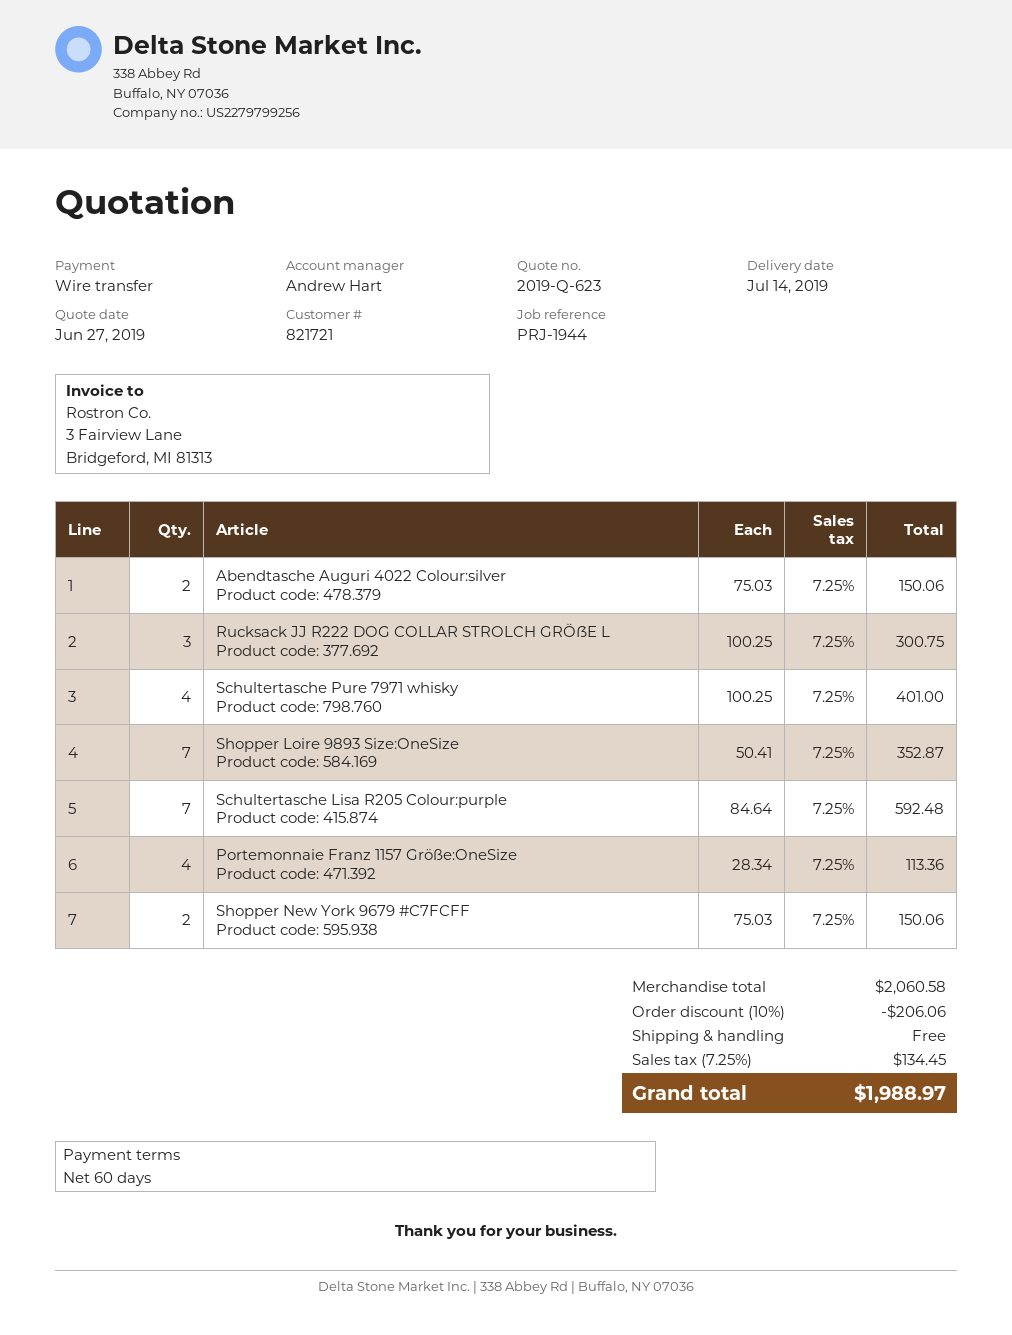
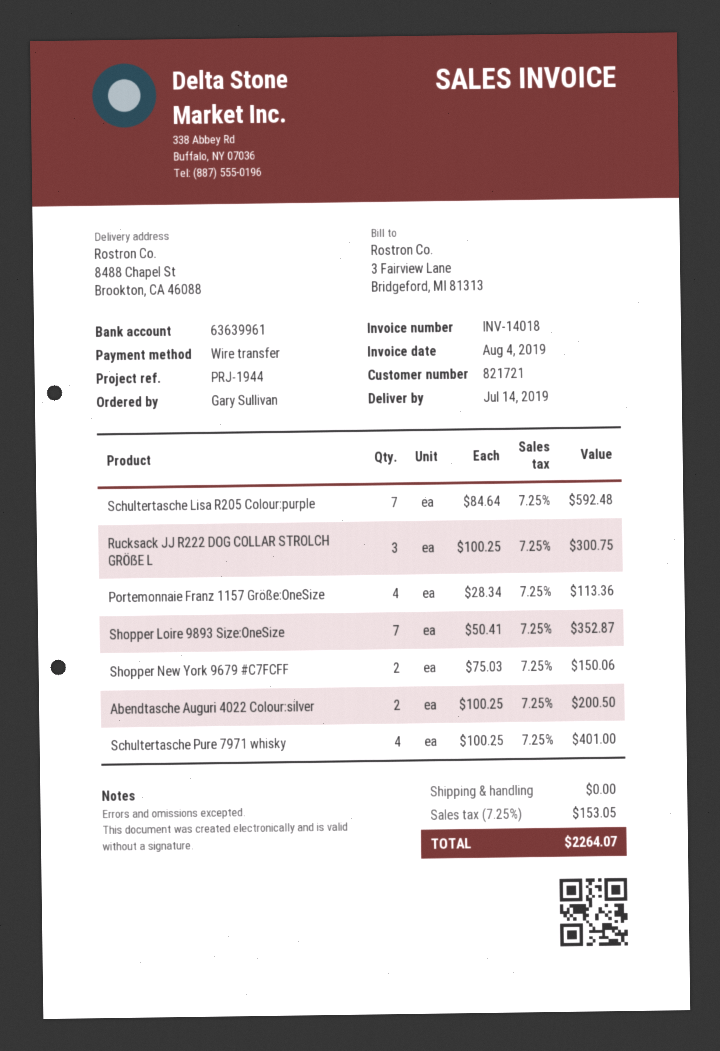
Abendtasche Auguri 4022 Colour:silver: 2 x 75.03 = 150.06 -> 2 x 100.25 = 200.50
discount: 10% = 206.06 -> none
tax: 7.25% = 134.45 -> 7.25% = 153.05
total: 1988.97 -> 2264.07

